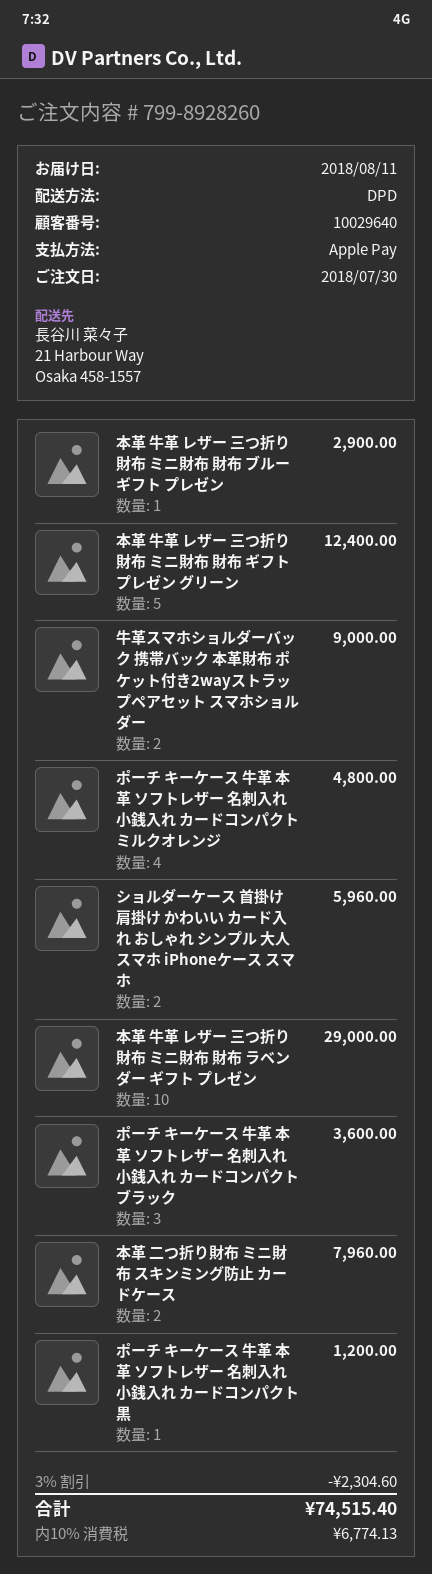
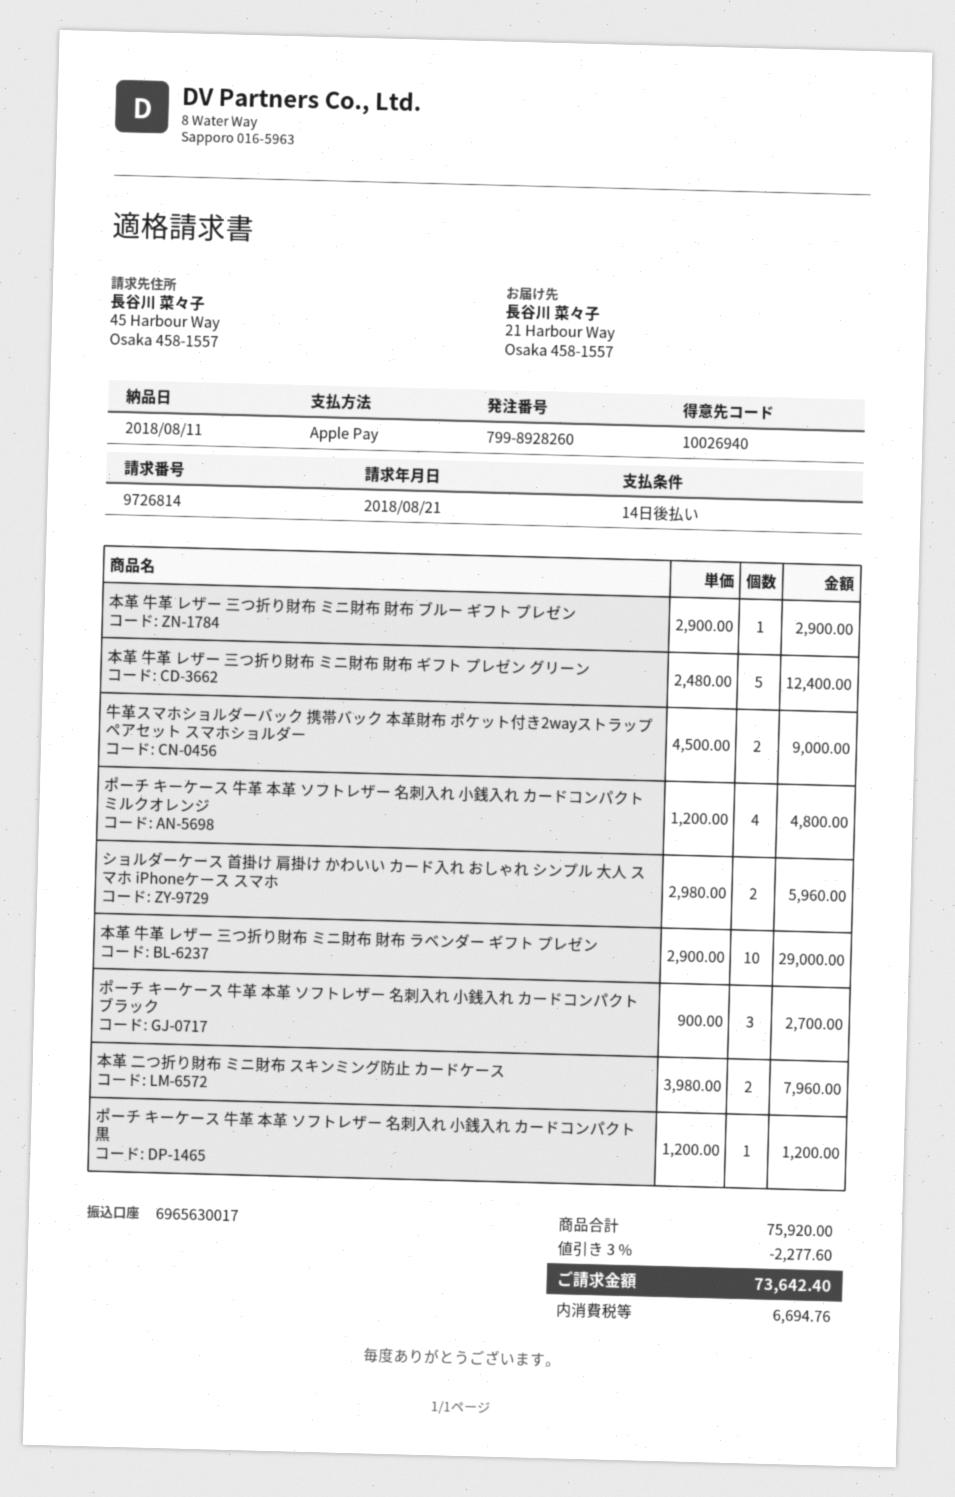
customer number: 10029640 -> 10026940
ポーチ キーケース 牛革 本革 ソフトレザー 名刺入れ 小銭入れ カードコンパクト ブラック: 3 for 3600.00 -> 3 for 2700.00
discount: 3% = 2304.60 -> 3% = 2277.60
tax: 6774.13 -> 6694.76
total: 74515.40 -> 73642.40

